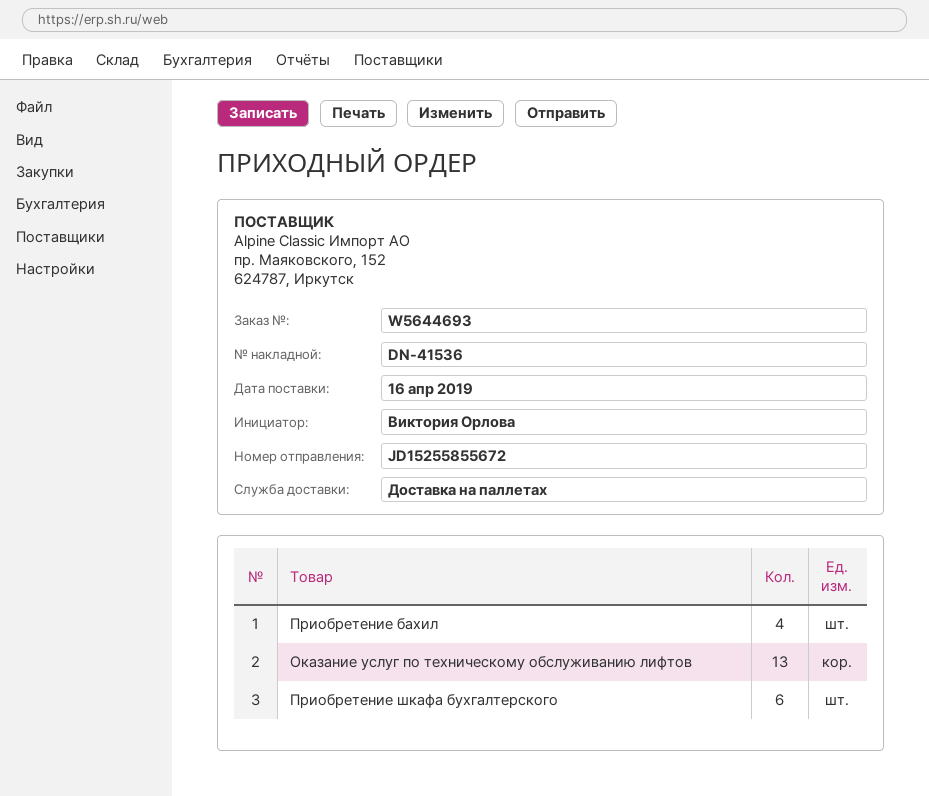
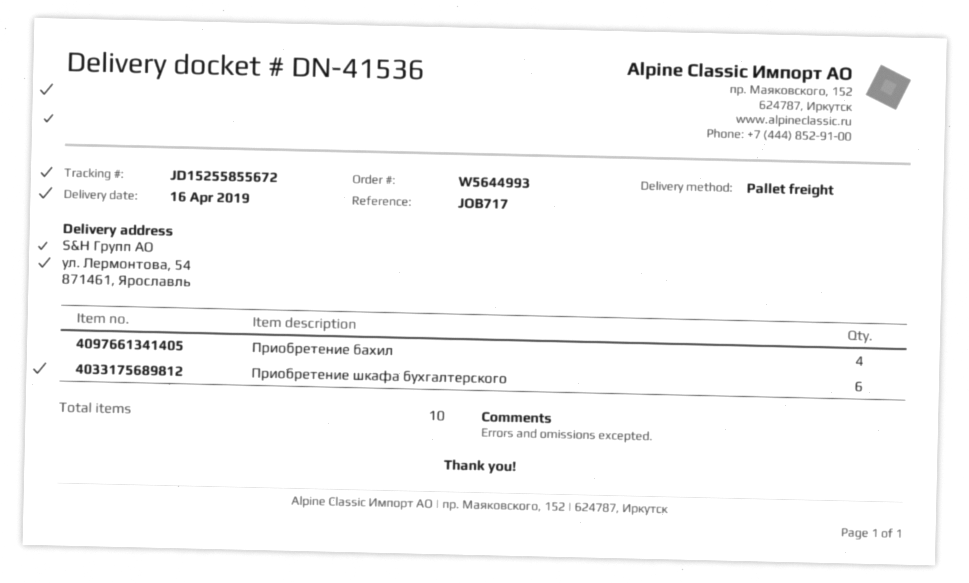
order number: W5644693 -> W5644993
Оказание услуг по техническому обслуживанию лифтов: 13 -> none

